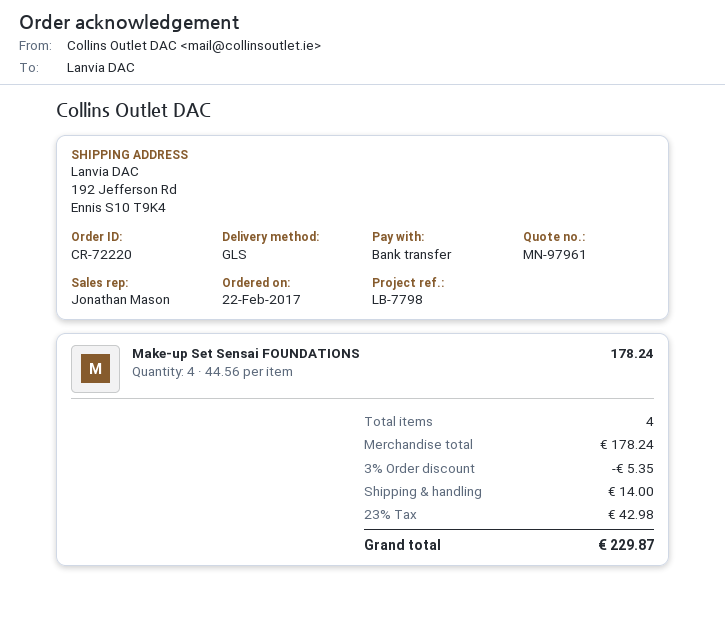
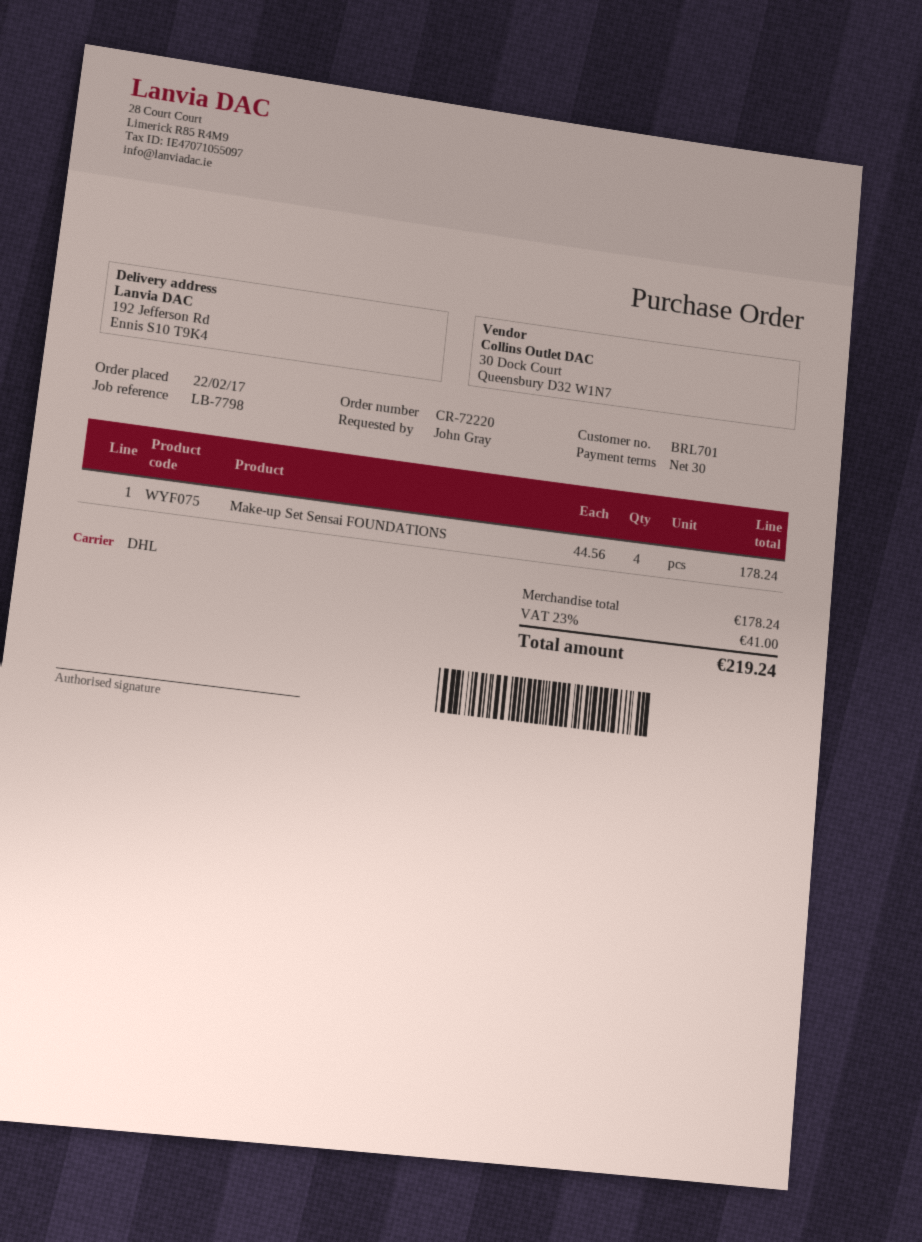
shipping method: GLS -> DHL
discount: 3% = 5.35 -> none
shipping: 14.00 -> none
tax: 23% = 42.98 -> 23% = 41.00
total: 229.87 -> 219.24

